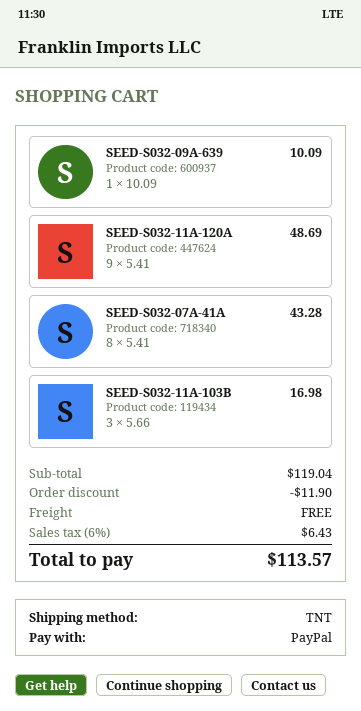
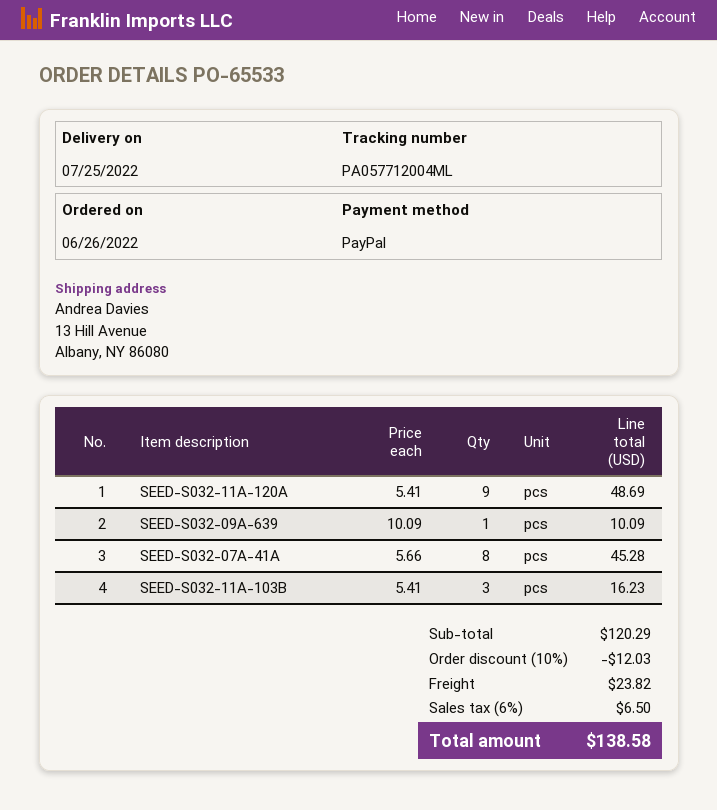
SEED-S032-07A-41A: 8 x 5.41 = 43.28 -> 8 x 5.66 = 45.28
SEED-S032-11A-103B: 3 x 5.66 = 16.98 -> 3 x 5.41 = 16.23
subtotal: 119.04 -> 120.29
discount: 11.90 -> 12.03
shipping: 0.00 -> 23.82
tax: 6% = 6.43 -> 6% = 6.50
total: 113.57 -> 138.58

